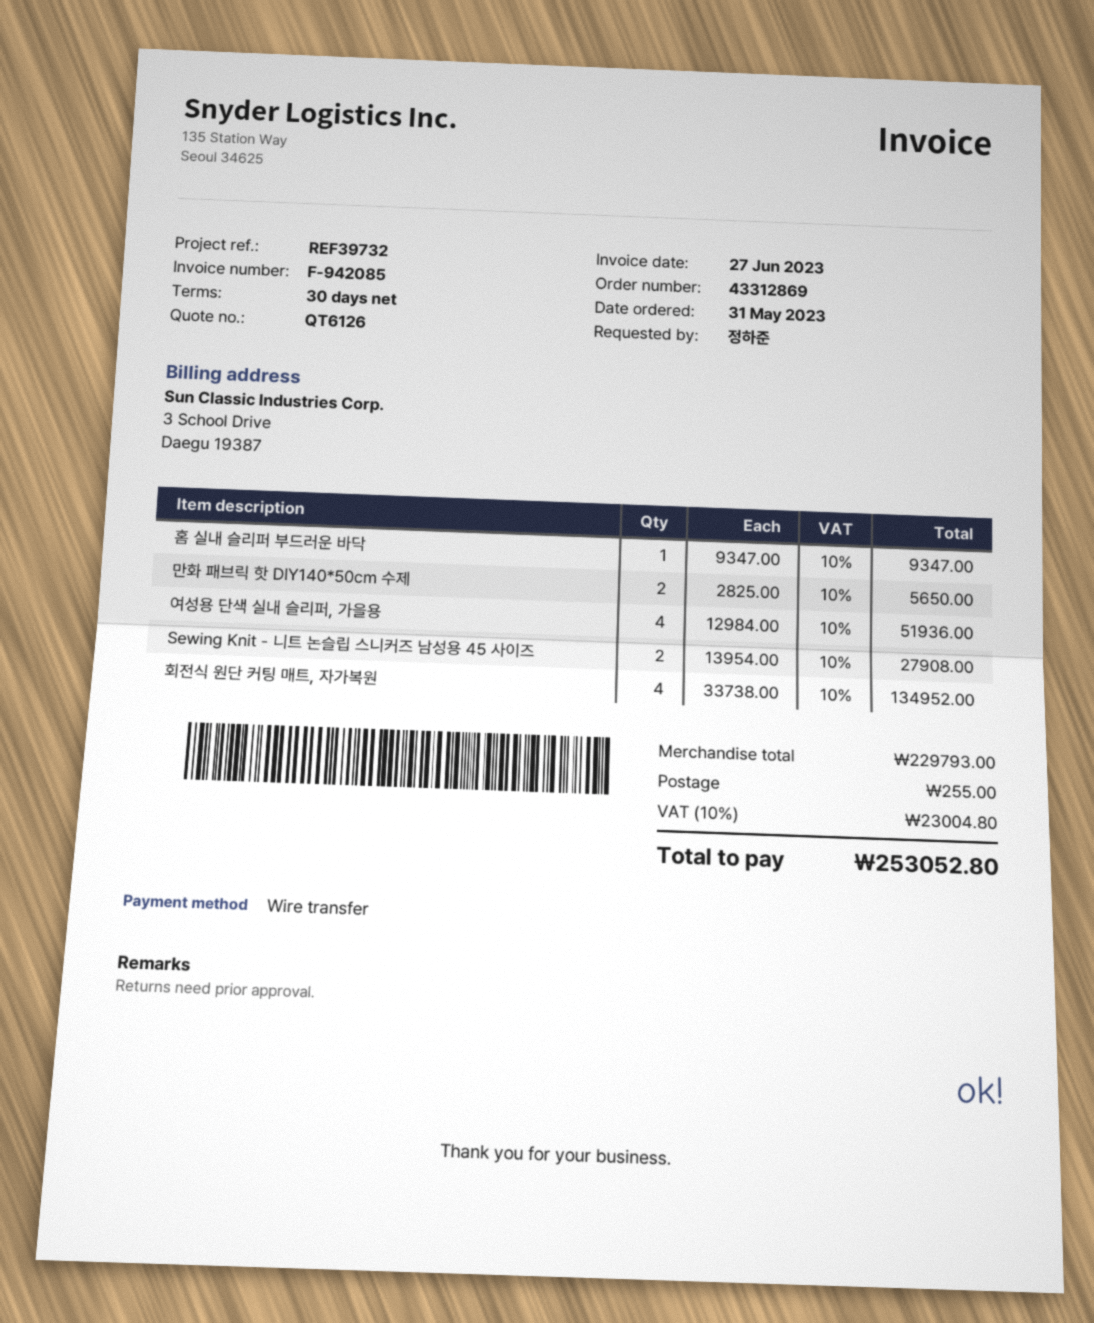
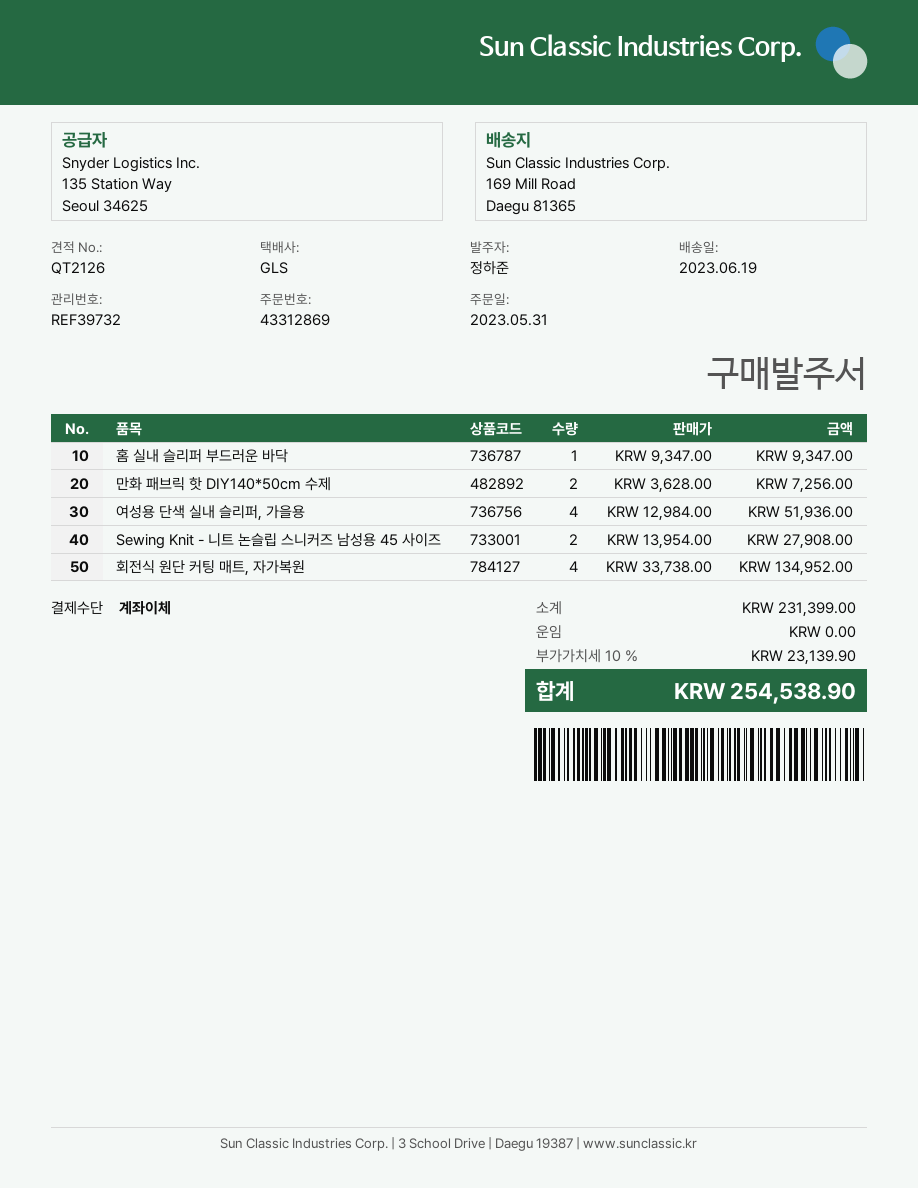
quote number: QT6126 -> QT2126
만화 패브릭 핫 DIY140*50cm 수제: 2 x 2825.00 = 5650.00 -> 2 x 3628.00 = 7256.00
subtotal: 229793.00 -> 231399.00
shipping: 255.00 -> 0.00
tax: 10% = 23004.80 -> 10% = 23139.90
total: 253052.80 -> 254538.90

